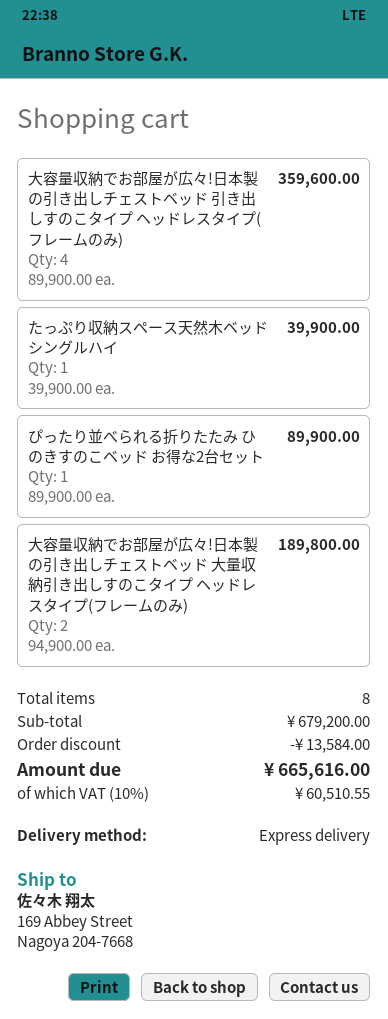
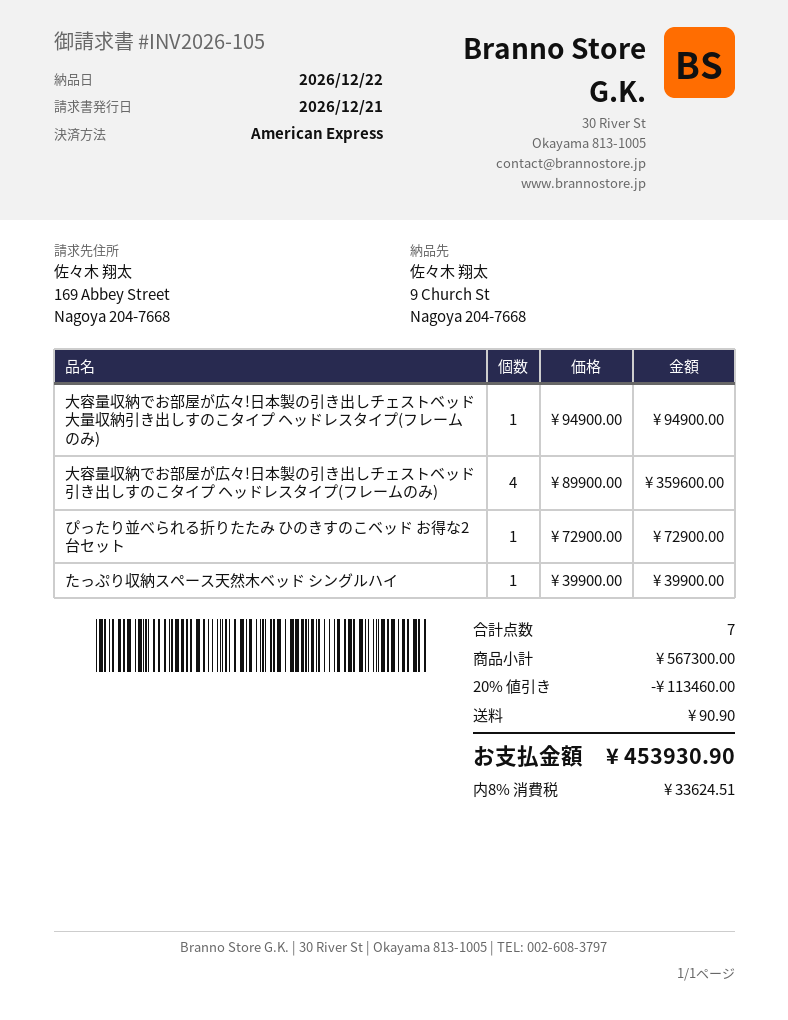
ship to: 169 Abbey Street, Nagoya 204-7668 -> 9 Church St, Nagoya 204-7668
ぴったり並べられる折りたたみ ひのきすのこベッド お得な2台セット: 1 x 89900.00 = 89900.00 -> 1 x 72900.00 = 72900.00
大容量収納でお部屋が広々!日本製の引き出しチェストベッド 大量収納引き出しすのこタイプ ヘッドレスタイプ(フレームのみ): 2 x 94900.00 = 189800.00 -> 1 x 94900.00 = 94900.00
total quantity: 8 -> 7
subtotal: 679200.00 -> 567300.00
discount: 13584.00 -> 113460.00
shipping: none -> 90.90
tax: 10% = 60510.55 -> 8% = 33624.51
total: 665616.00 -> 453930.90

